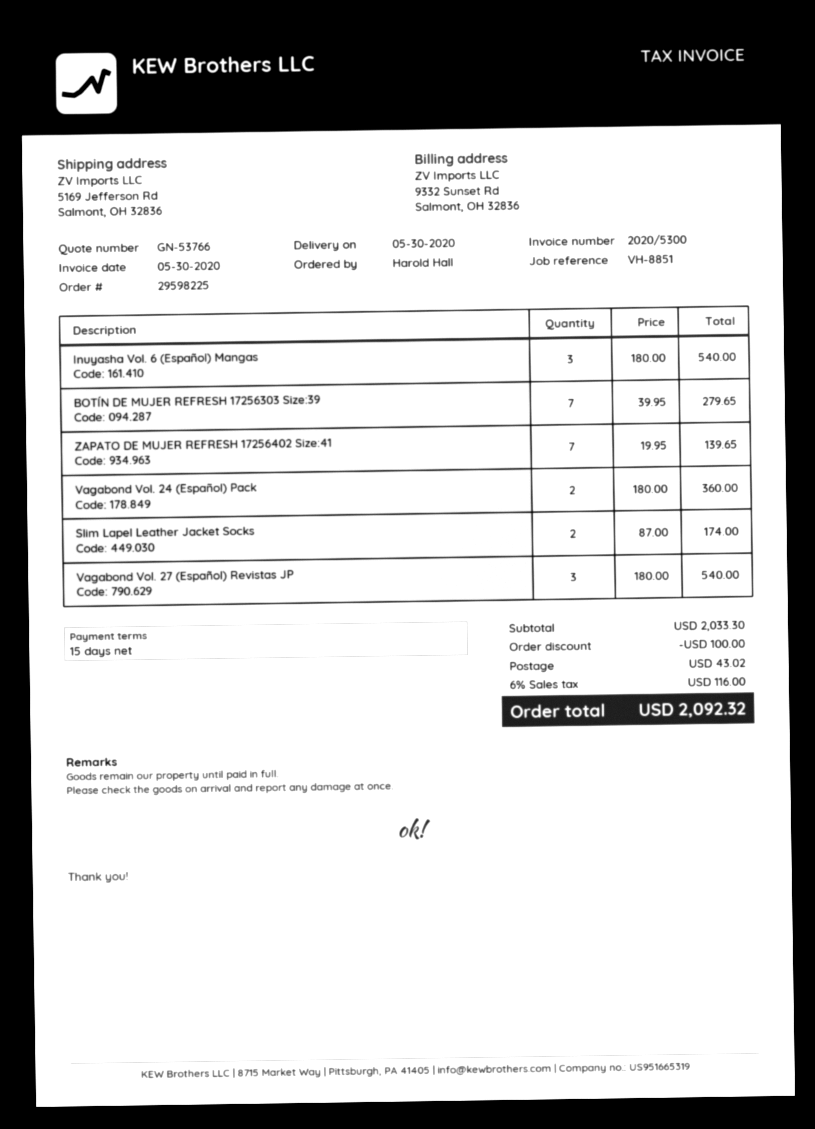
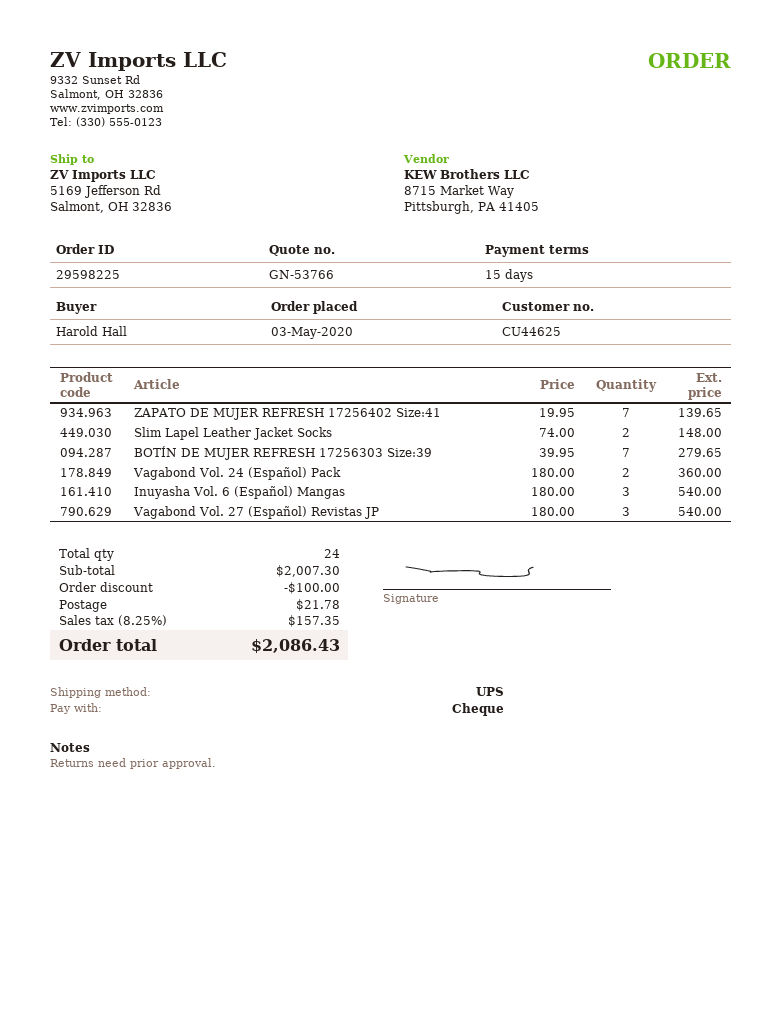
Slim Lapel Leather Jacket Socks: 2 x 87.00 = 174.00 -> 2 x 74.00 = 148.00
subtotal: 2033.30 -> 2007.30
shipping: 43.02 -> 21.78
tax: 6% = 116.00 -> 8.25% = 157.35
total: 2092.32 -> 2086.43

